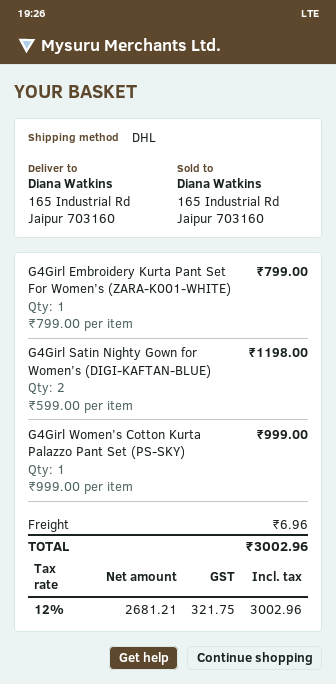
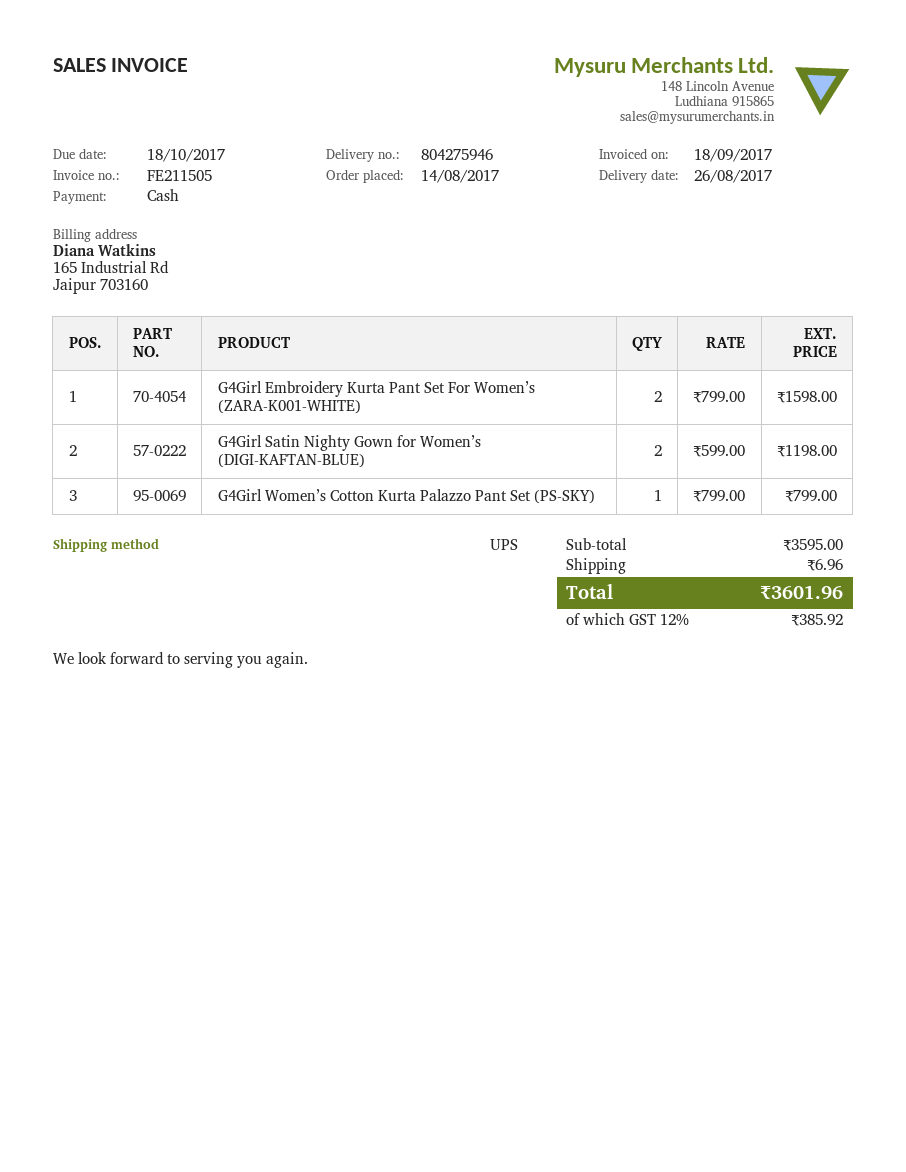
shipping method: DHL -> UPS
G4Girl Embroidery Kurta Pant Set For Women’s (ZARA-K001-WHITE): 1 x 799.00 = 799.00 -> 2 x 799.00 = 1598.00
G4Girl Women’s Cotton Kurta Palazzo Pant Set (PS-SKY): 1 x 999.00 = 999.00 -> 1 x 799.00 = 799.00
tax: 12% = 321.75 -> 12% = 385.92
total: 3002.96 -> 3601.96

